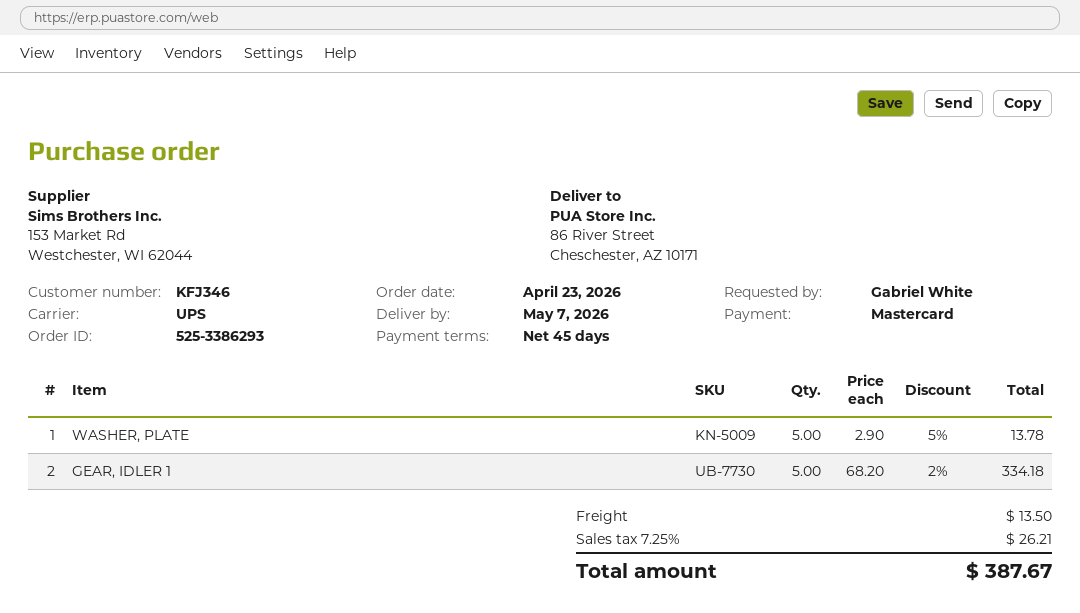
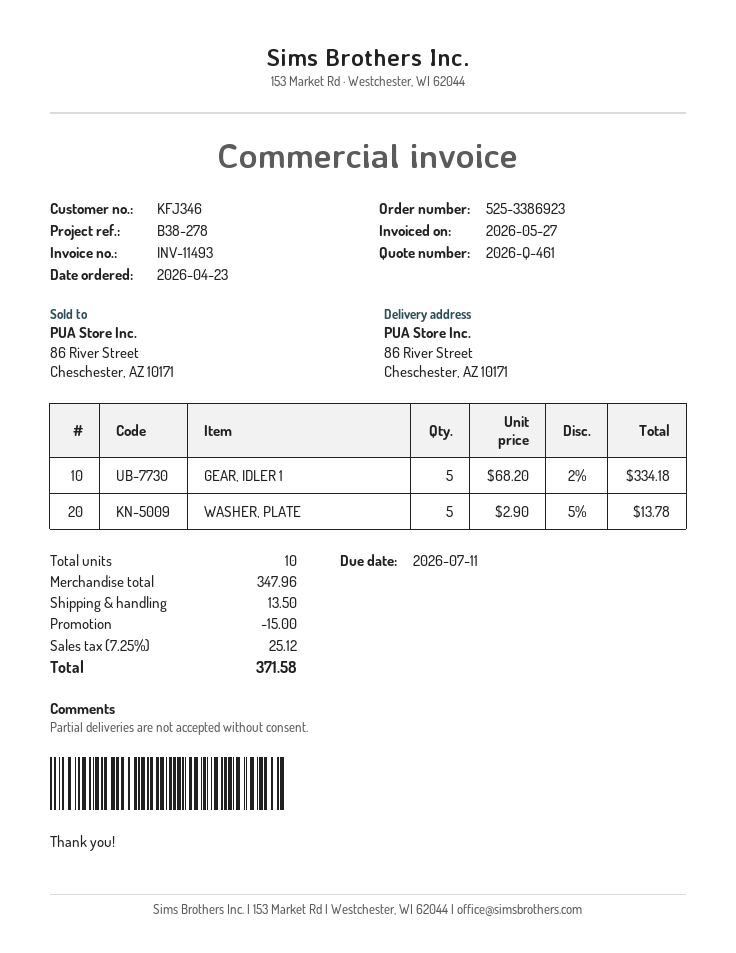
order number: 525-3386293 -> 525-3386923
discount: none -> 15.00
tax: 7.25% = 26.21 -> 7.25% = 25.12
total: 387.67 -> 371.58

